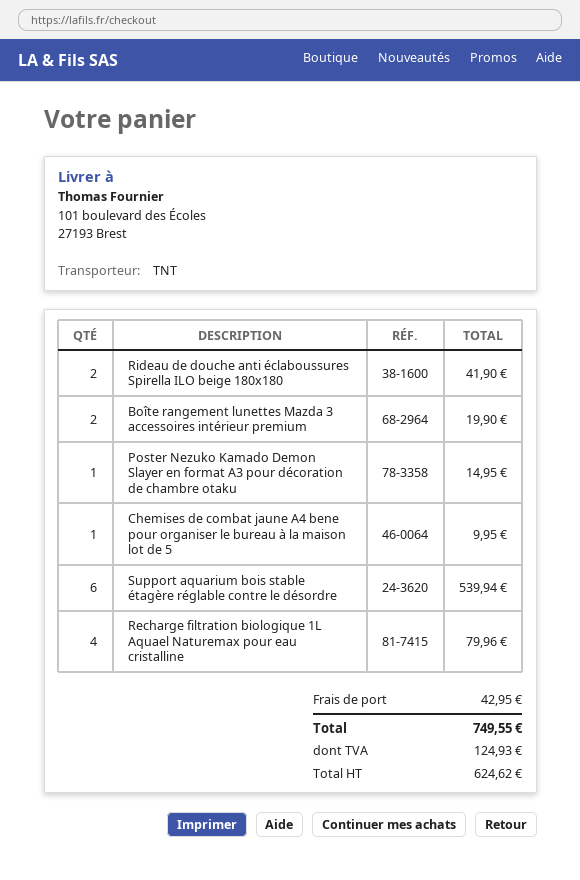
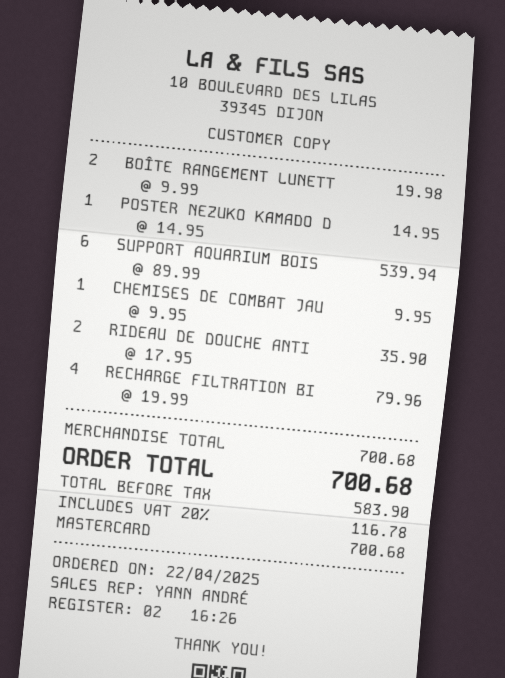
Rideau de douche anti éclaboussures Spirella ILO beige 180x180: 2 for 41.90 -> 2 for 35.90
Boîte rangement lunettes Mazda 3 accessoires intérieur premium: 2 for 19.90 -> 2 for 19.98
shipping: 42.95 -> none
net: 624.62 -> 583.90
tax: 124.93 -> 116.78
total: 749.55 -> 700.68

